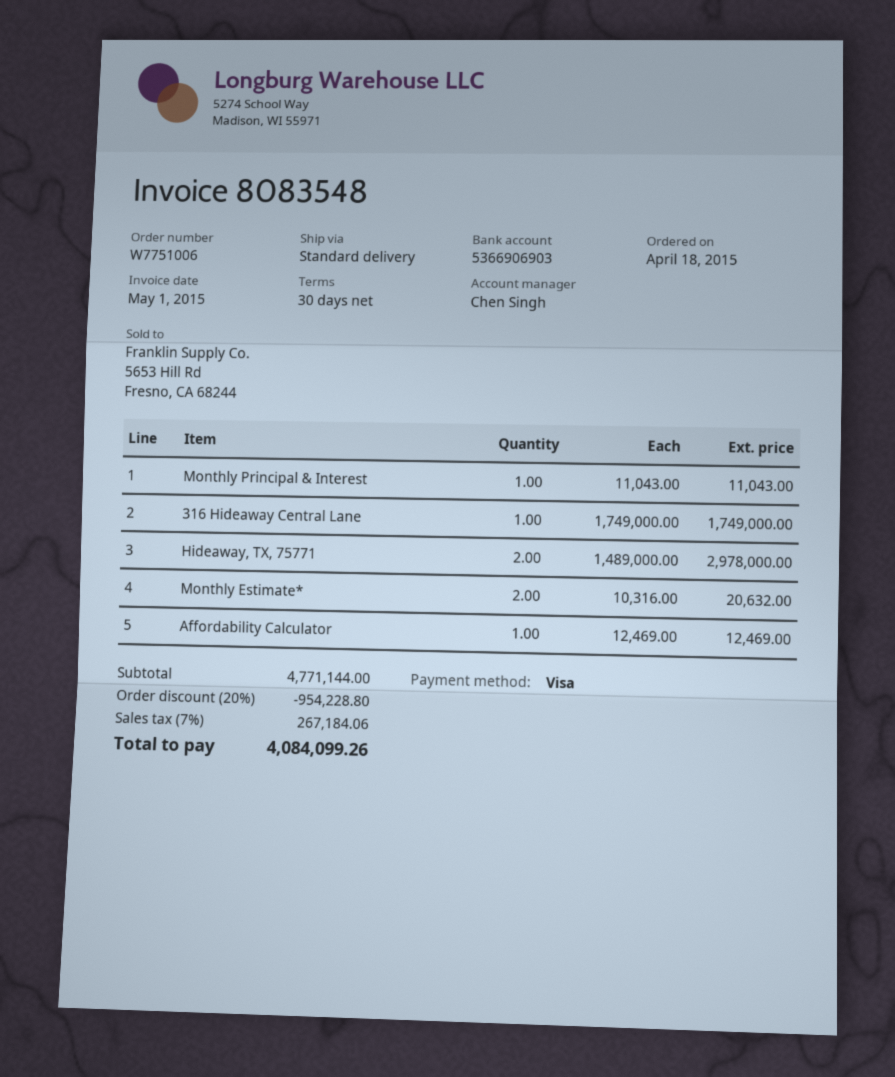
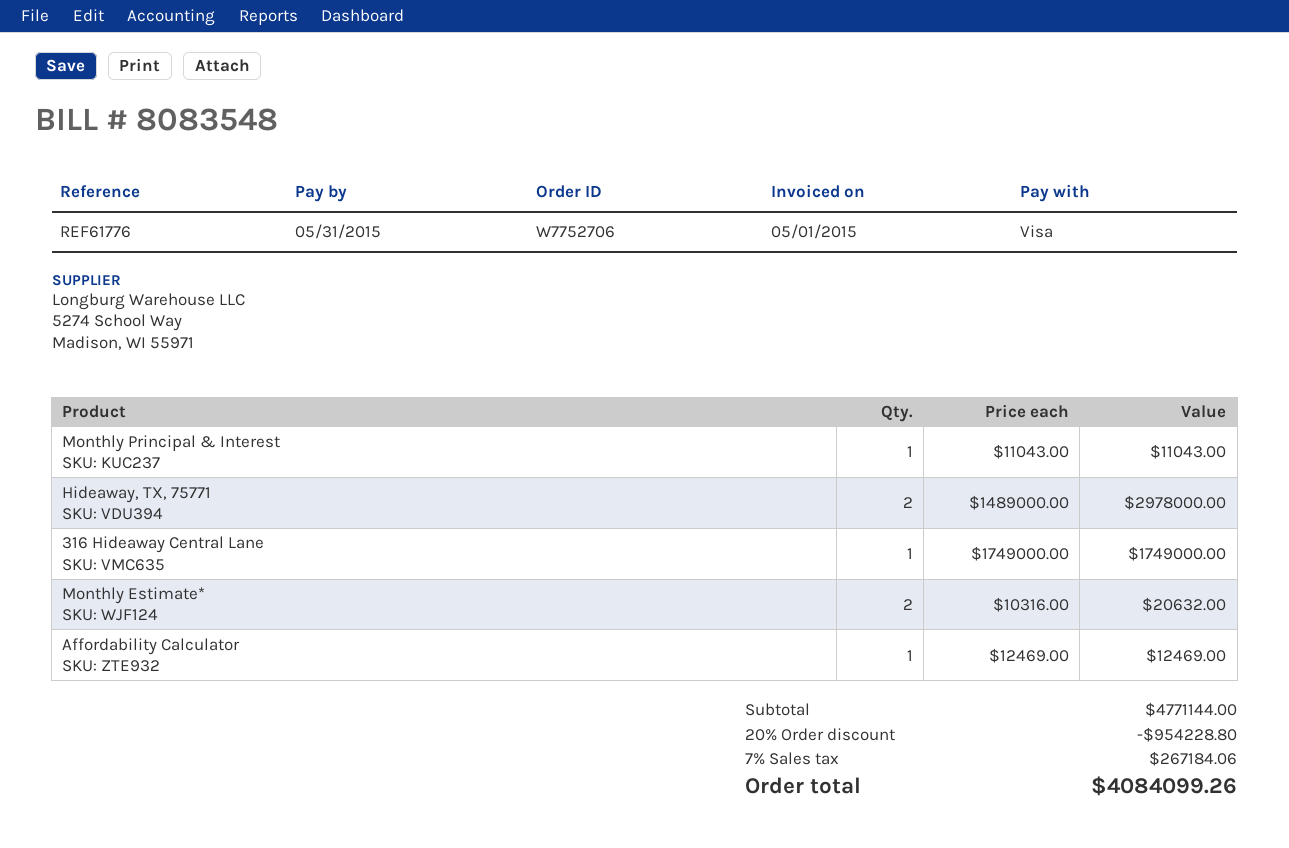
order number: W7751006 -> W7752706

